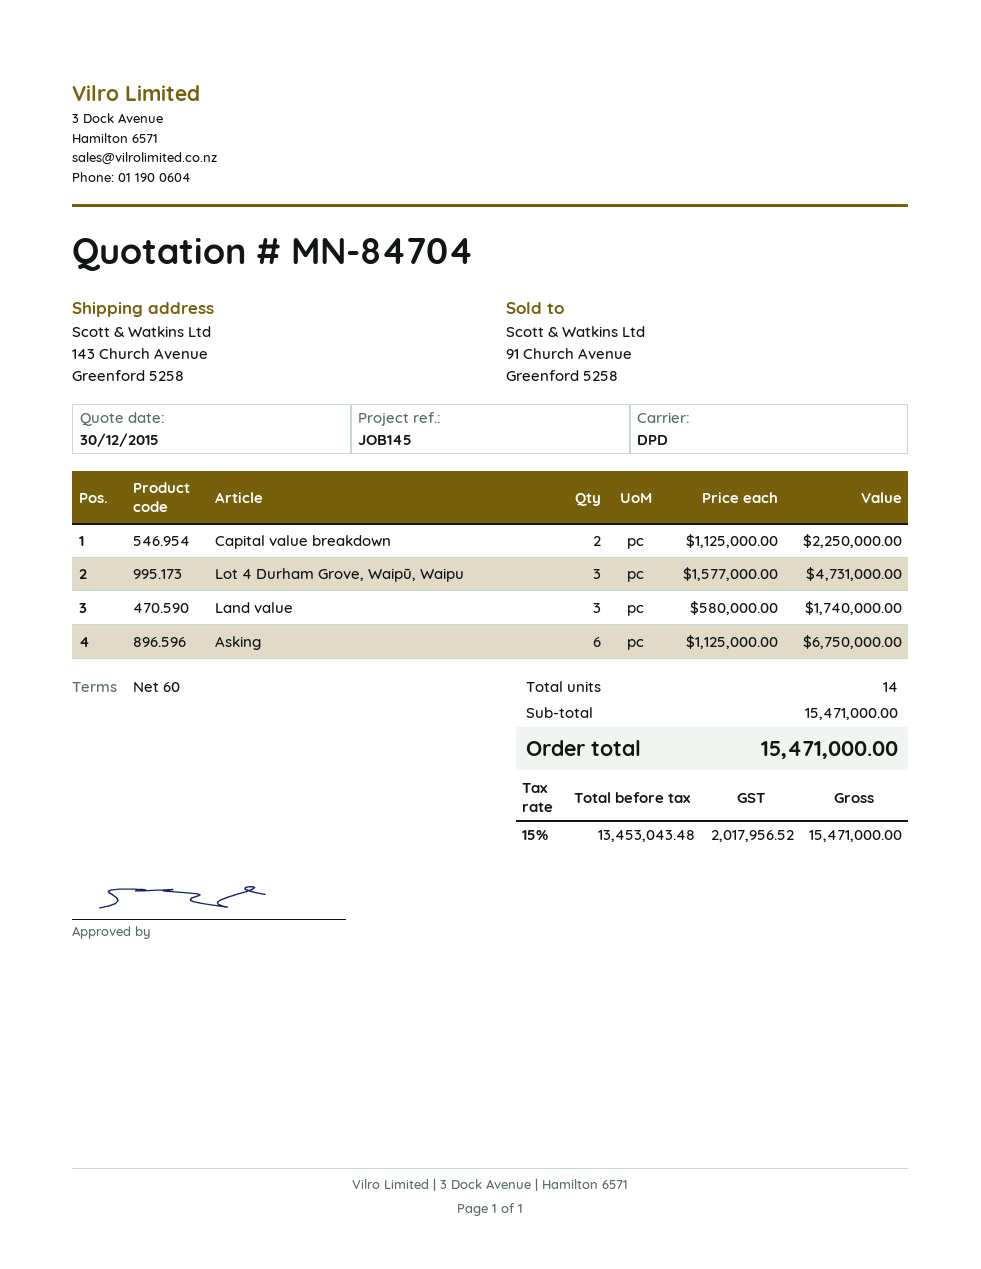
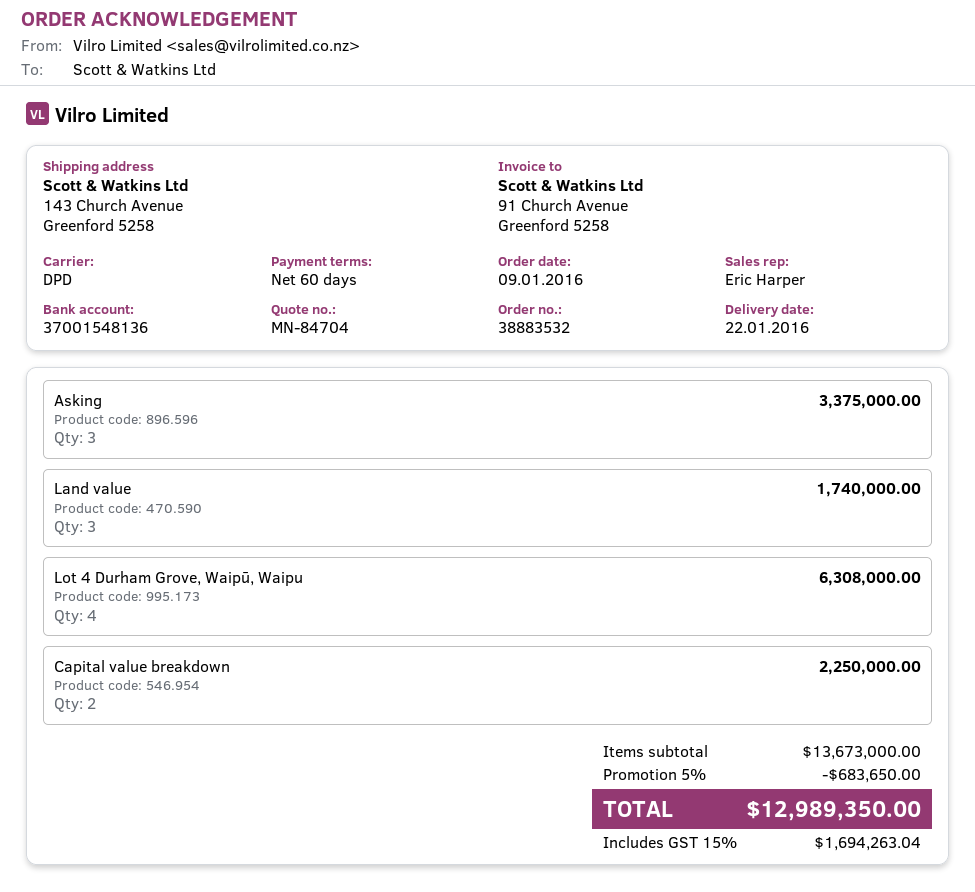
Lot 4 Durham Grove, Waipū, Waipu: 3 for 4731000.00 -> 4 for 6308000.00
Asking: 6 for 6750000.00 -> 3 for 3375000.00
subtotal: 15471000.00 -> 13673000.00
discount: none -> 5% = 683650.00
tax: 15% = 2017956.52 -> 15% = 1694263.04
total: 15471000.00 -> 12989350.00

